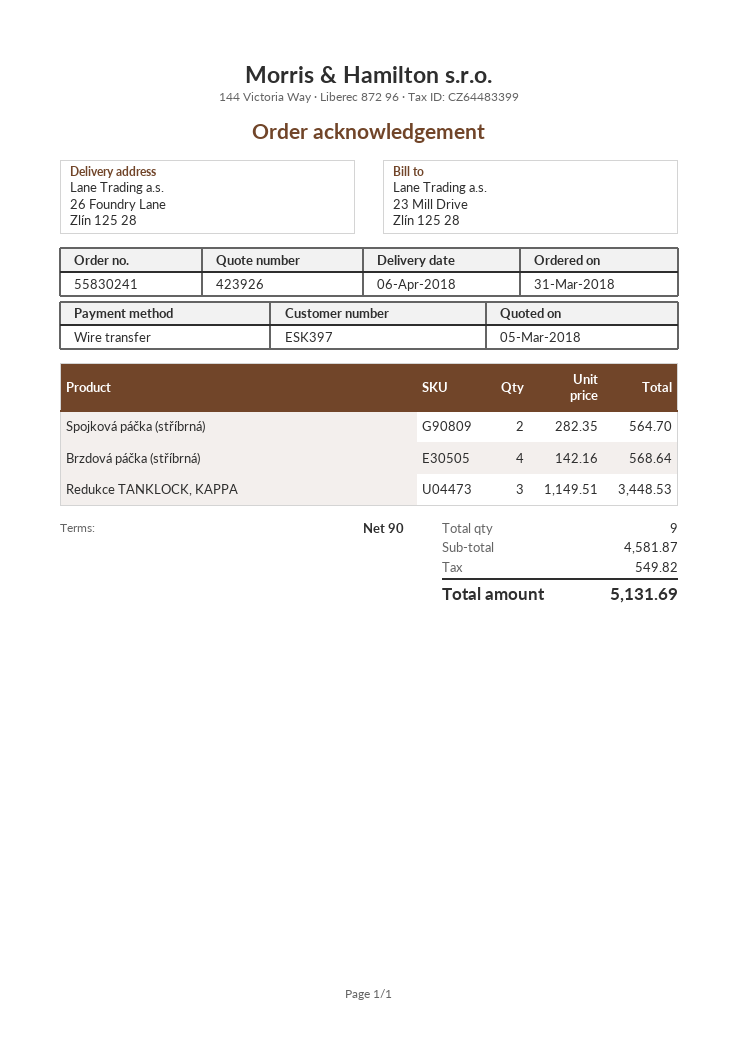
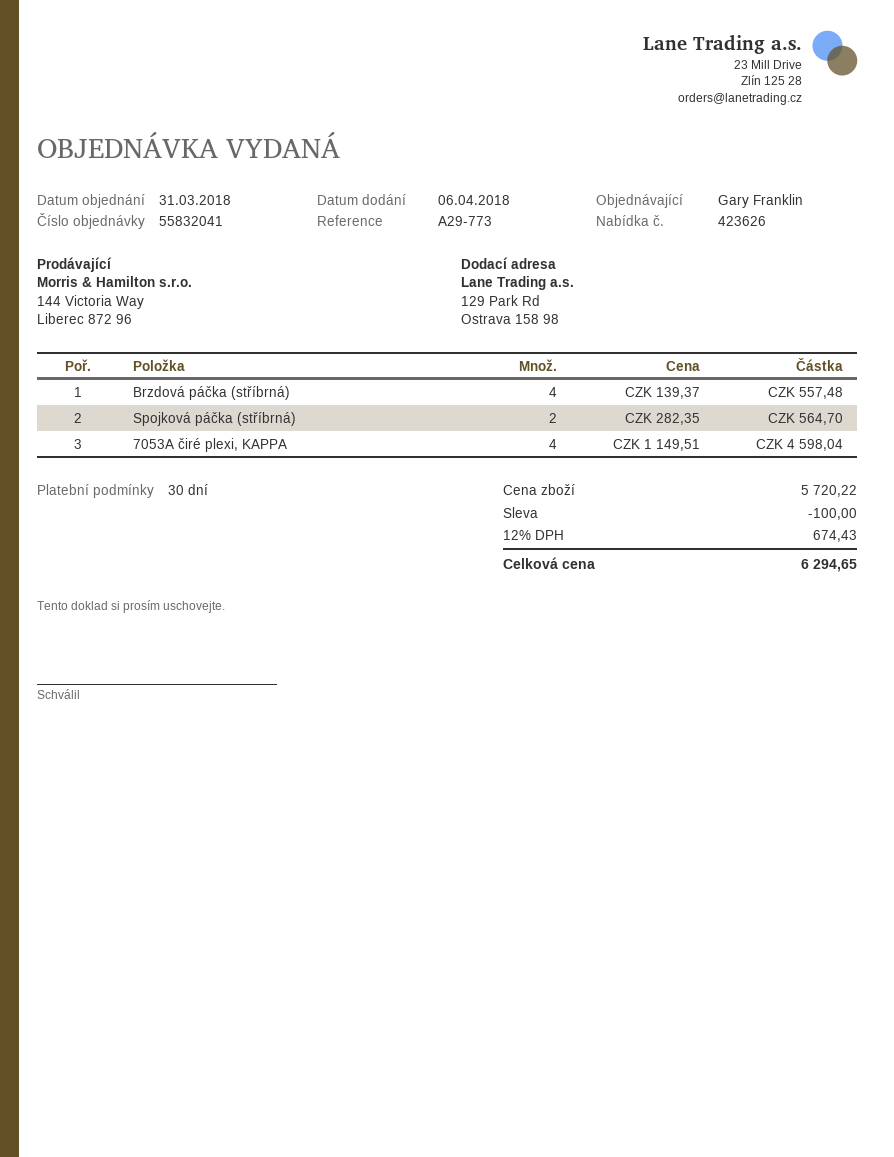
quote number: 423926 -> 423626
order number: 55830241 -> 55832041
payment terms: 90 days -> 30 days
ship to: 26 Foundry Lane, Zlín 125 28 -> 129 Park Rd, Ostrava 158 98
Brzdová páčka (stříbrná): 4 x 142.16 = 568.64 -> 4 x 139.37 = 557.48
Redukce TANKLOCK, KAPPA: 3 x 1149.51 = 3448.53 -> none
7053A čiré plexi, KAPPA: none -> 4 x 1149.51 = 4598.04
subtotal: 4581.87 -> 5720.22
discount: none -> 100.00
tax: 549.82 -> 674.43
total: 5131.69 -> 6294.65

